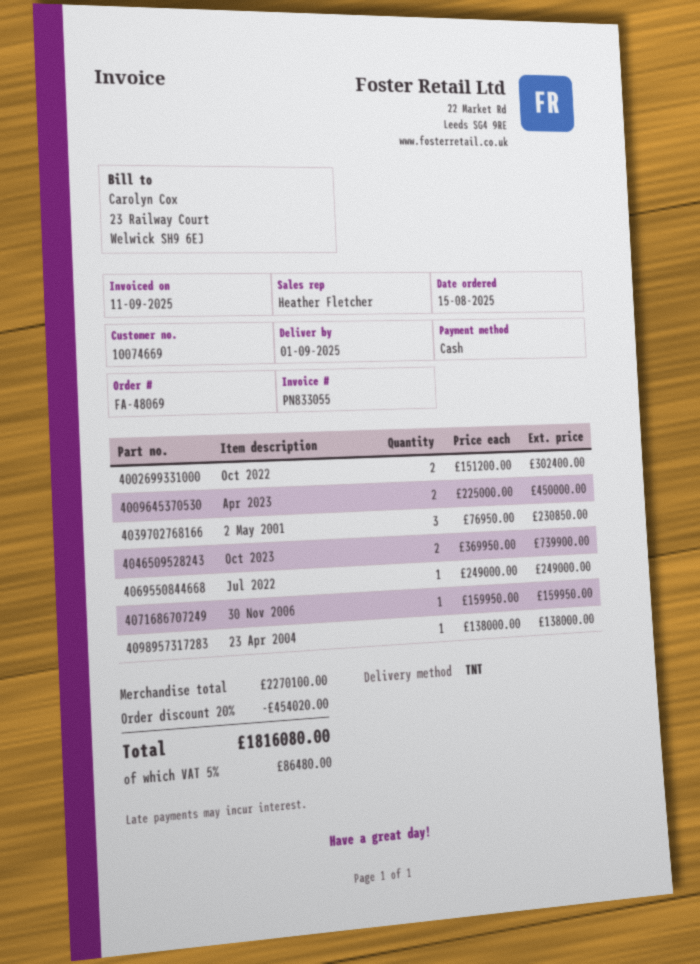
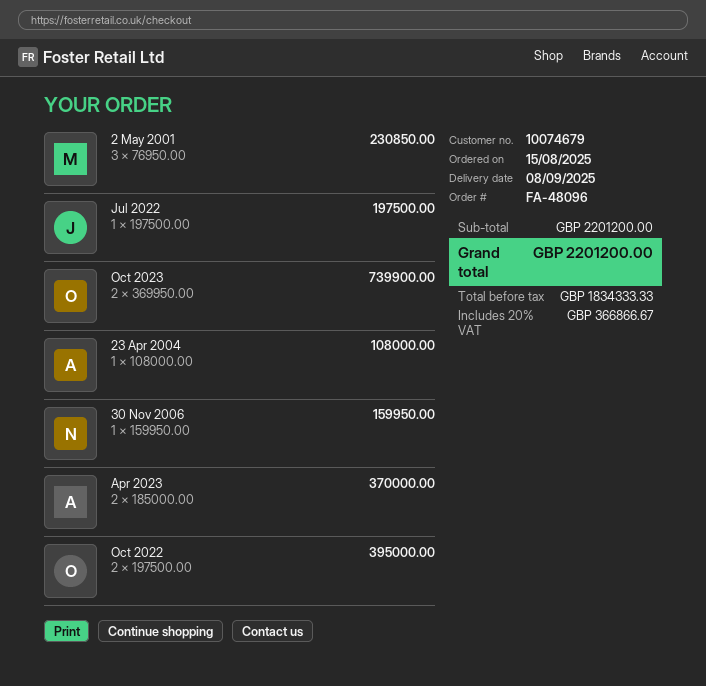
order number: FA-48069 -> FA-48096
delivery date: 2025-09-01 -> 2025-09-08
customer number: 10074669 -> 10074679
Oct 2022: 2 x 151200.00 = 302400.00 -> 2 x 197500.00 = 395000.00
Apr 2023: 2 x 225000.00 = 450000.00 -> 2 x 185000.00 = 370000.00
Jul 2022: 1 x 249000.00 = 249000.00 -> 1 x 197500.00 = 197500.00
23 Apr 2004: 1 x 138000.00 = 138000.00 -> 1 x 108000.00 = 108000.00
subtotal: 2270100.00 -> 2201200.00
discount: 20% = 454020.00 -> none
tax: 5% = 86480.00 -> 20% = 366866.67
total: 1816080.00 -> 2201200.00

